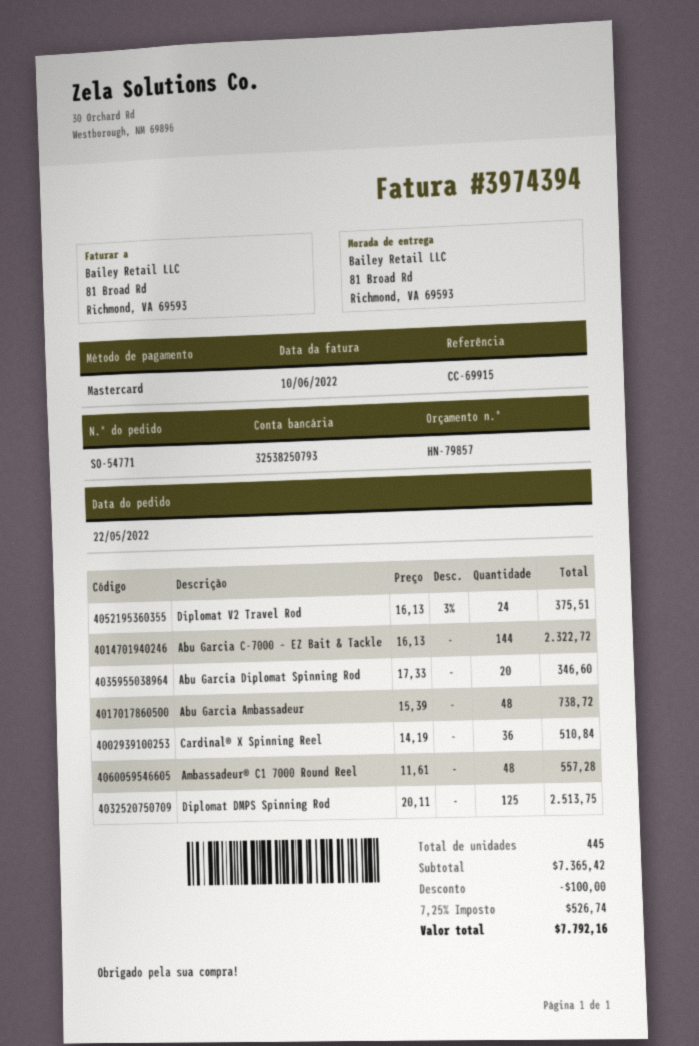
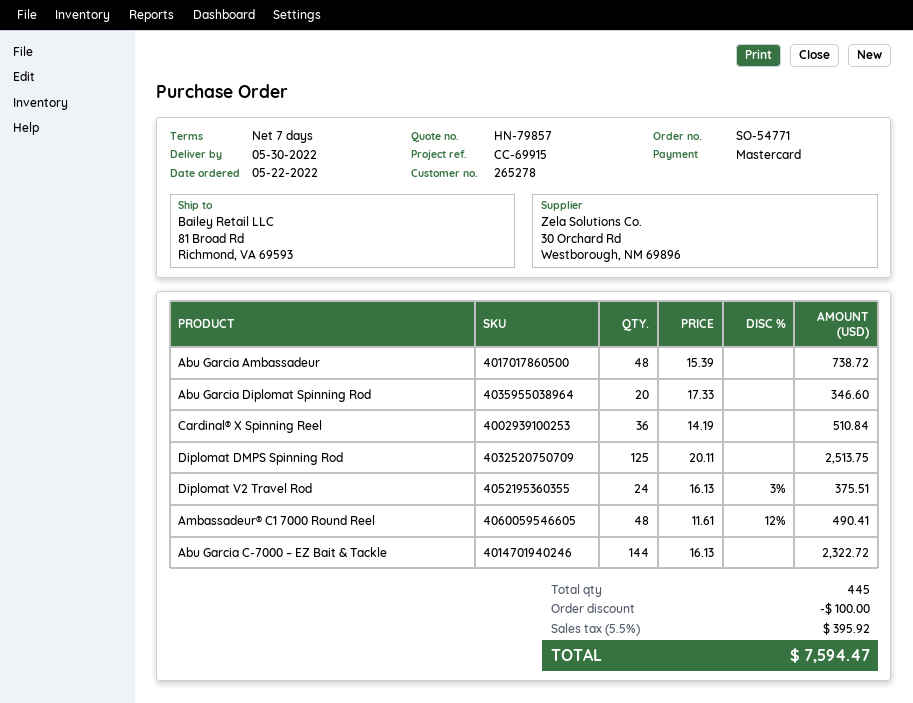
Ambassadeur® C1 7000 Round Reel: 48 x 11.61 = 557.28 -> 48 x 11.61 - 12% = 490.41
tax: 7.25% = 526.74 -> 5.5% = 395.92
total: 7792.16 -> 7594.47

